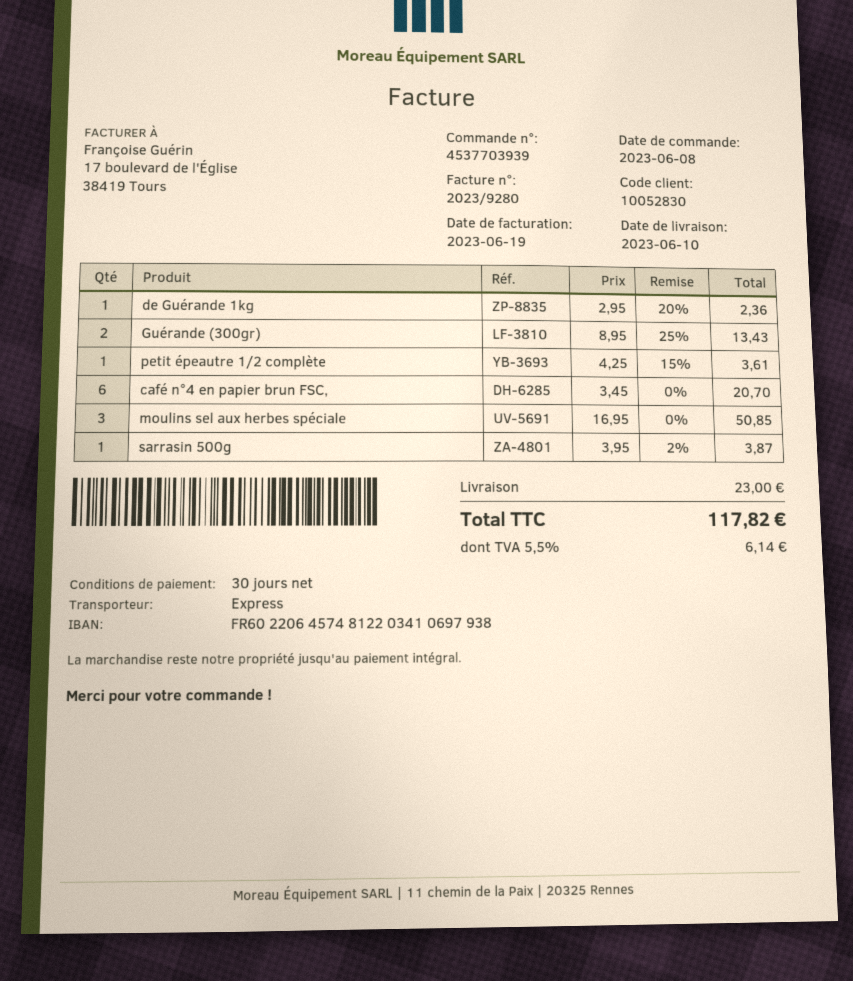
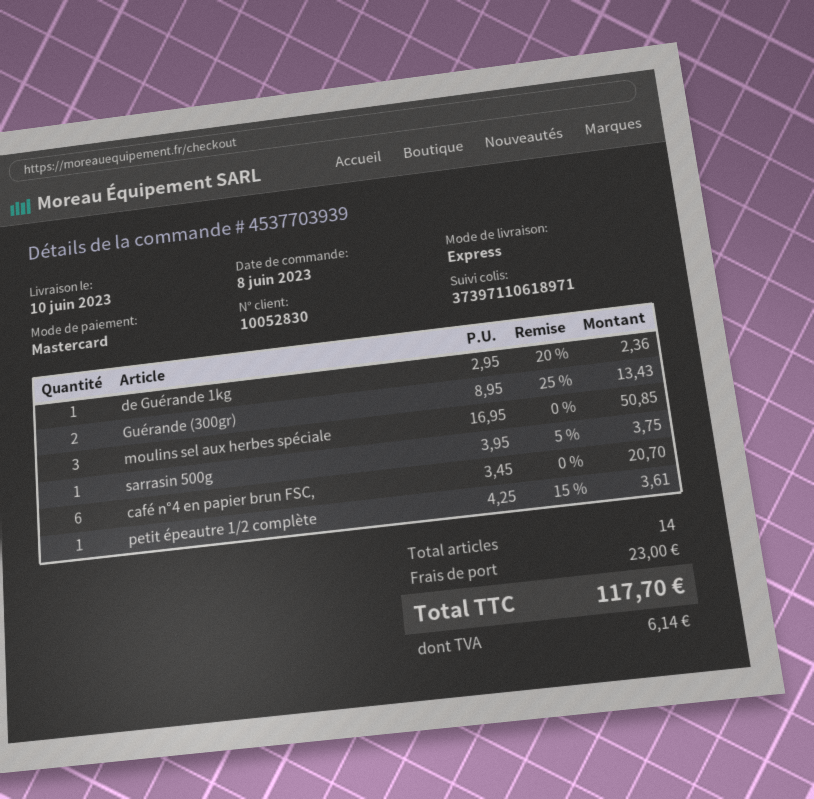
sarrasin 500g: 1 x 3.95 - 2% = 3.87 -> 1 x 3.95 - 5% = 3.75
total: 117.82 -> 117.70

